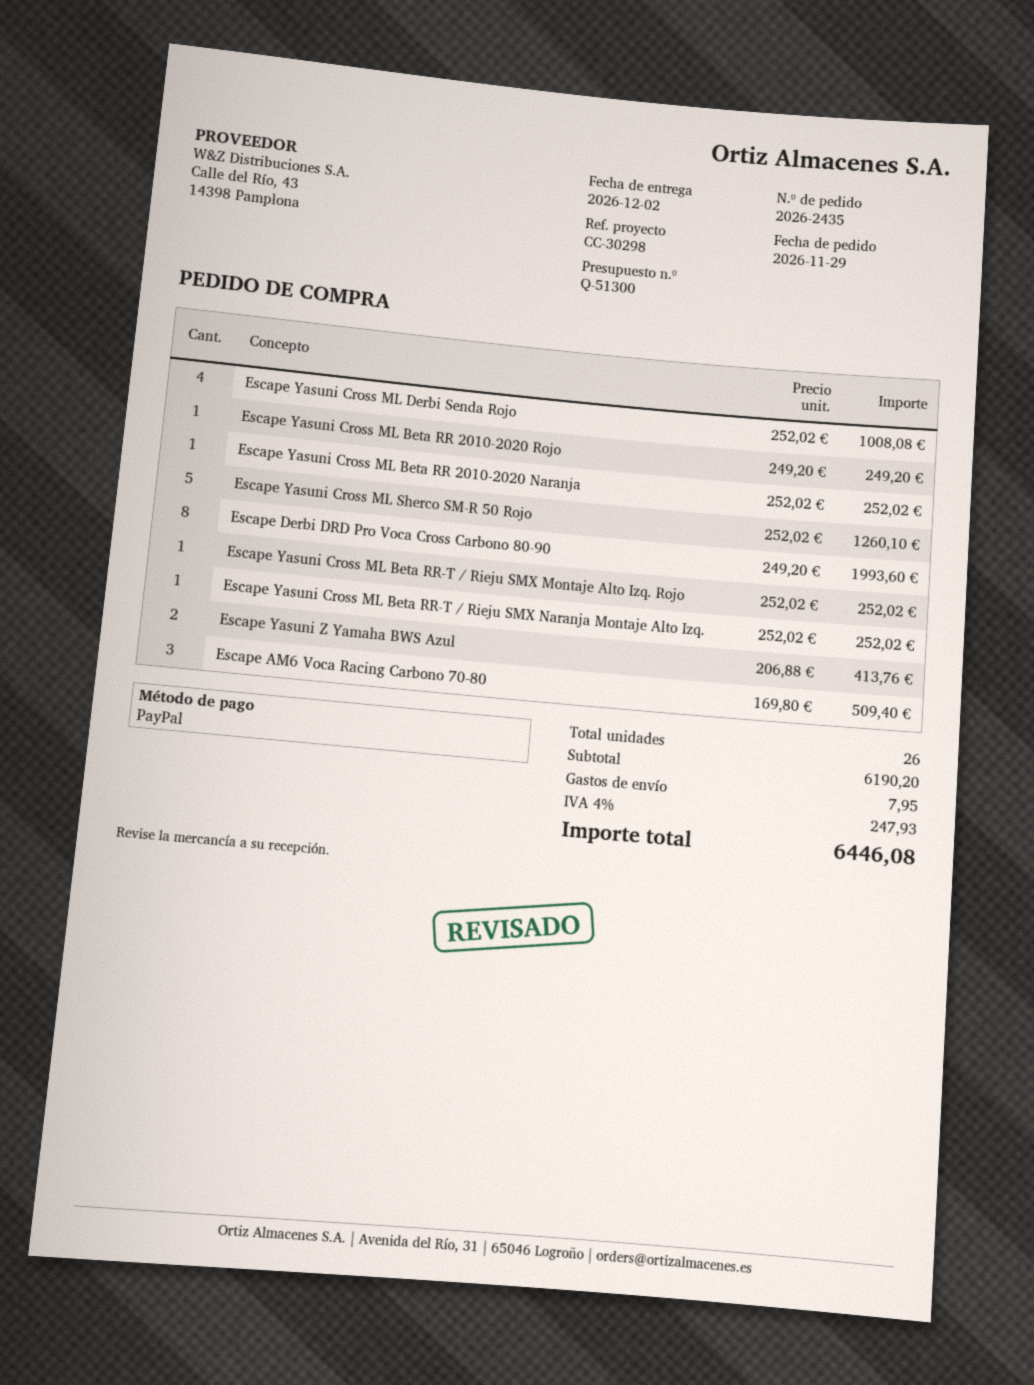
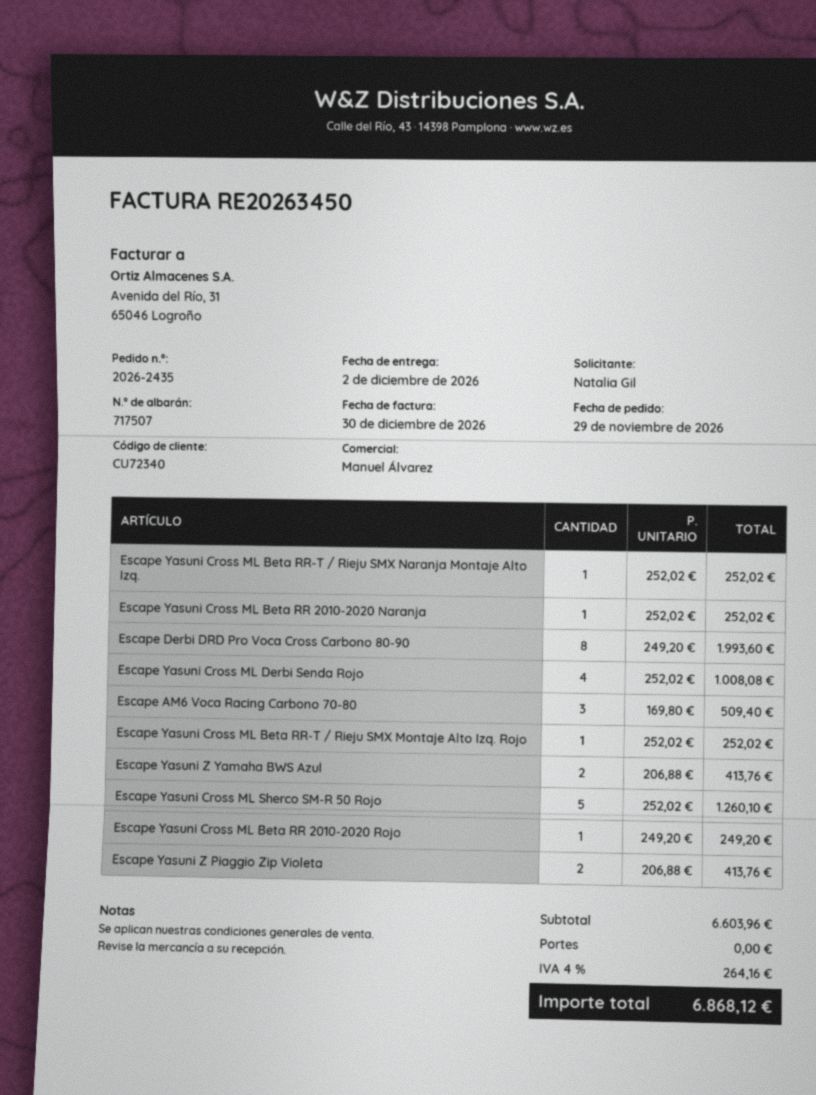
Escape Yasuni Z Piaggio Zip Violeta: none -> 2 x 206.88 = 413.76
subtotal: 6190.20 -> 6603.96
shipping: 7.95 -> 0.00
tax: 4% = 247.93 -> 4% = 264.16
total: 6446.08 -> 6868.12

